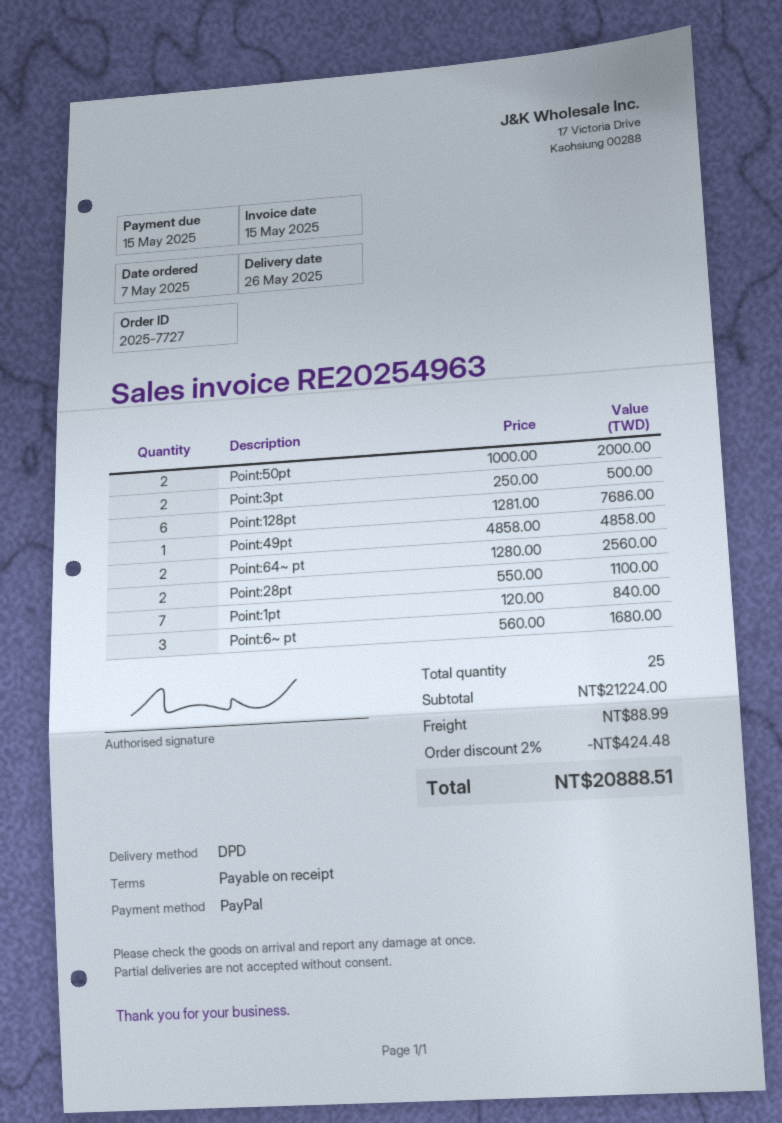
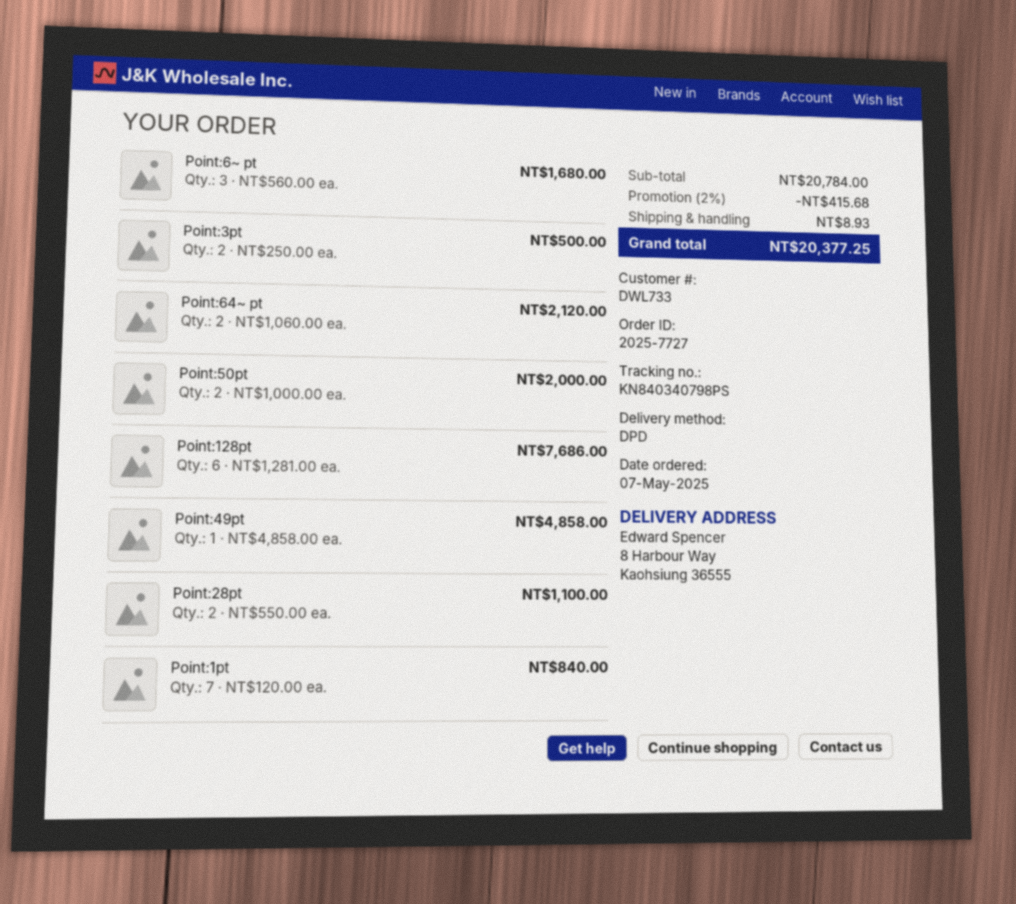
Point:64~ pt: 2 x 1280.00 = 2560.00 -> 2 x 1060.00 = 2120.00
subtotal: 21224.00 -> 20784.00
discount: 2% = 424.48 -> 2% = 415.68
shipping: 88.99 -> 8.93
total: 20888.51 -> 20377.25

